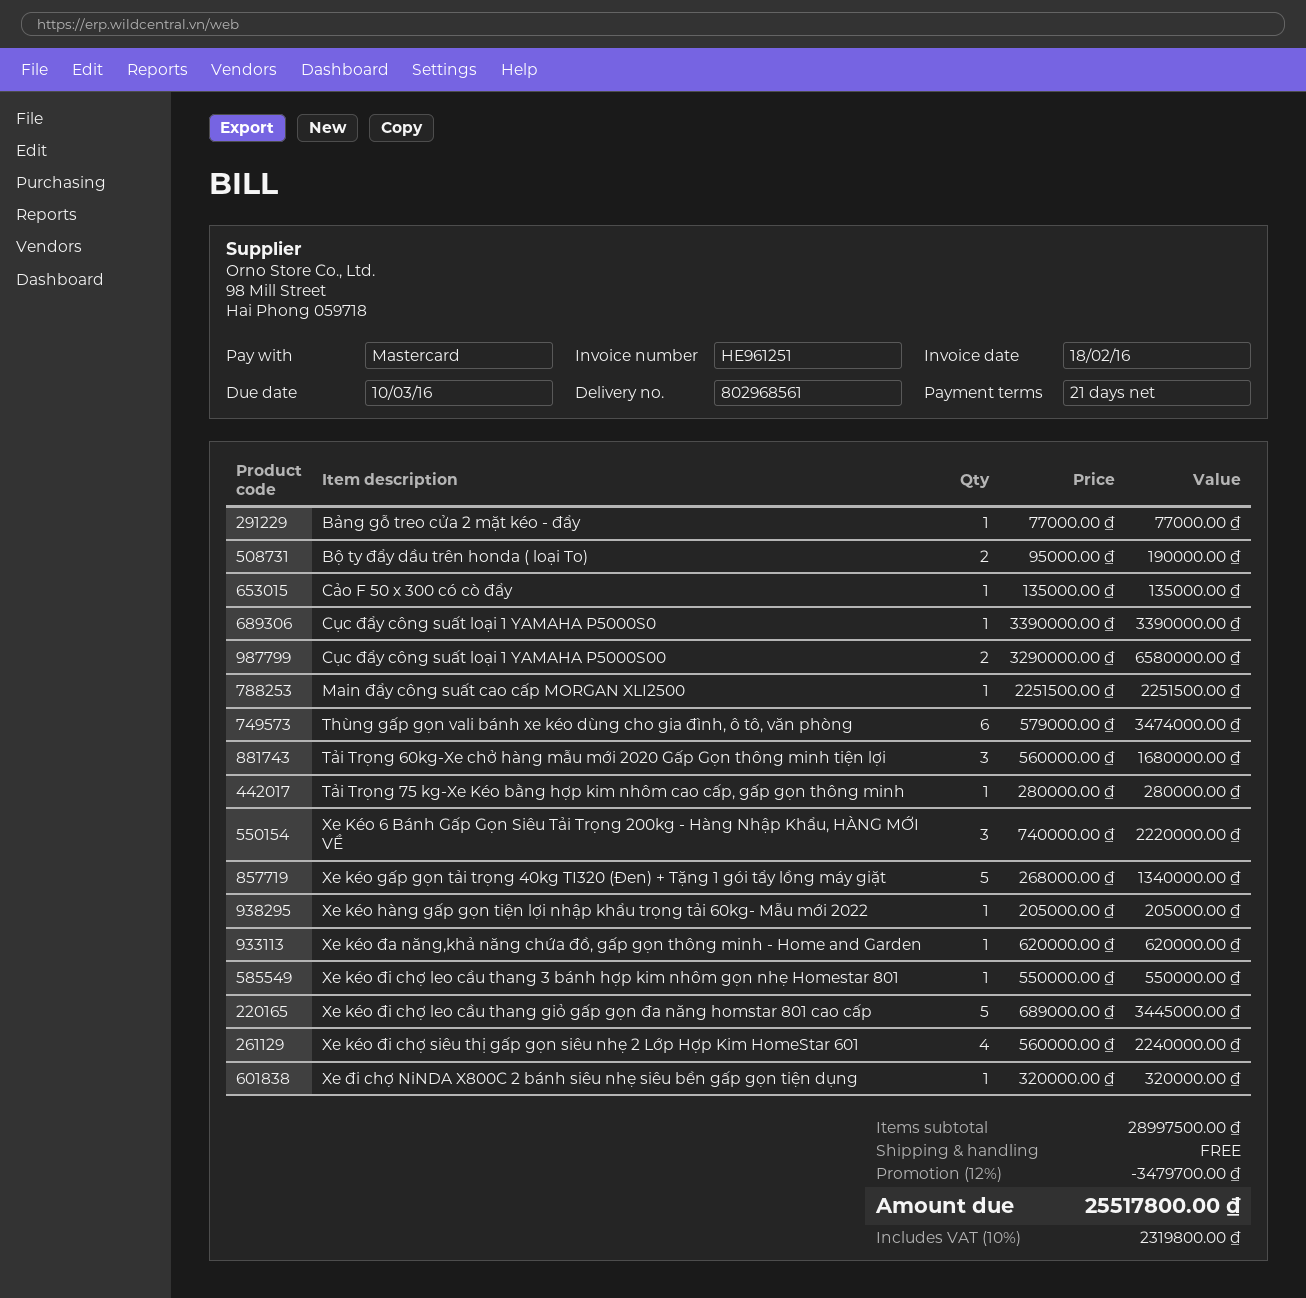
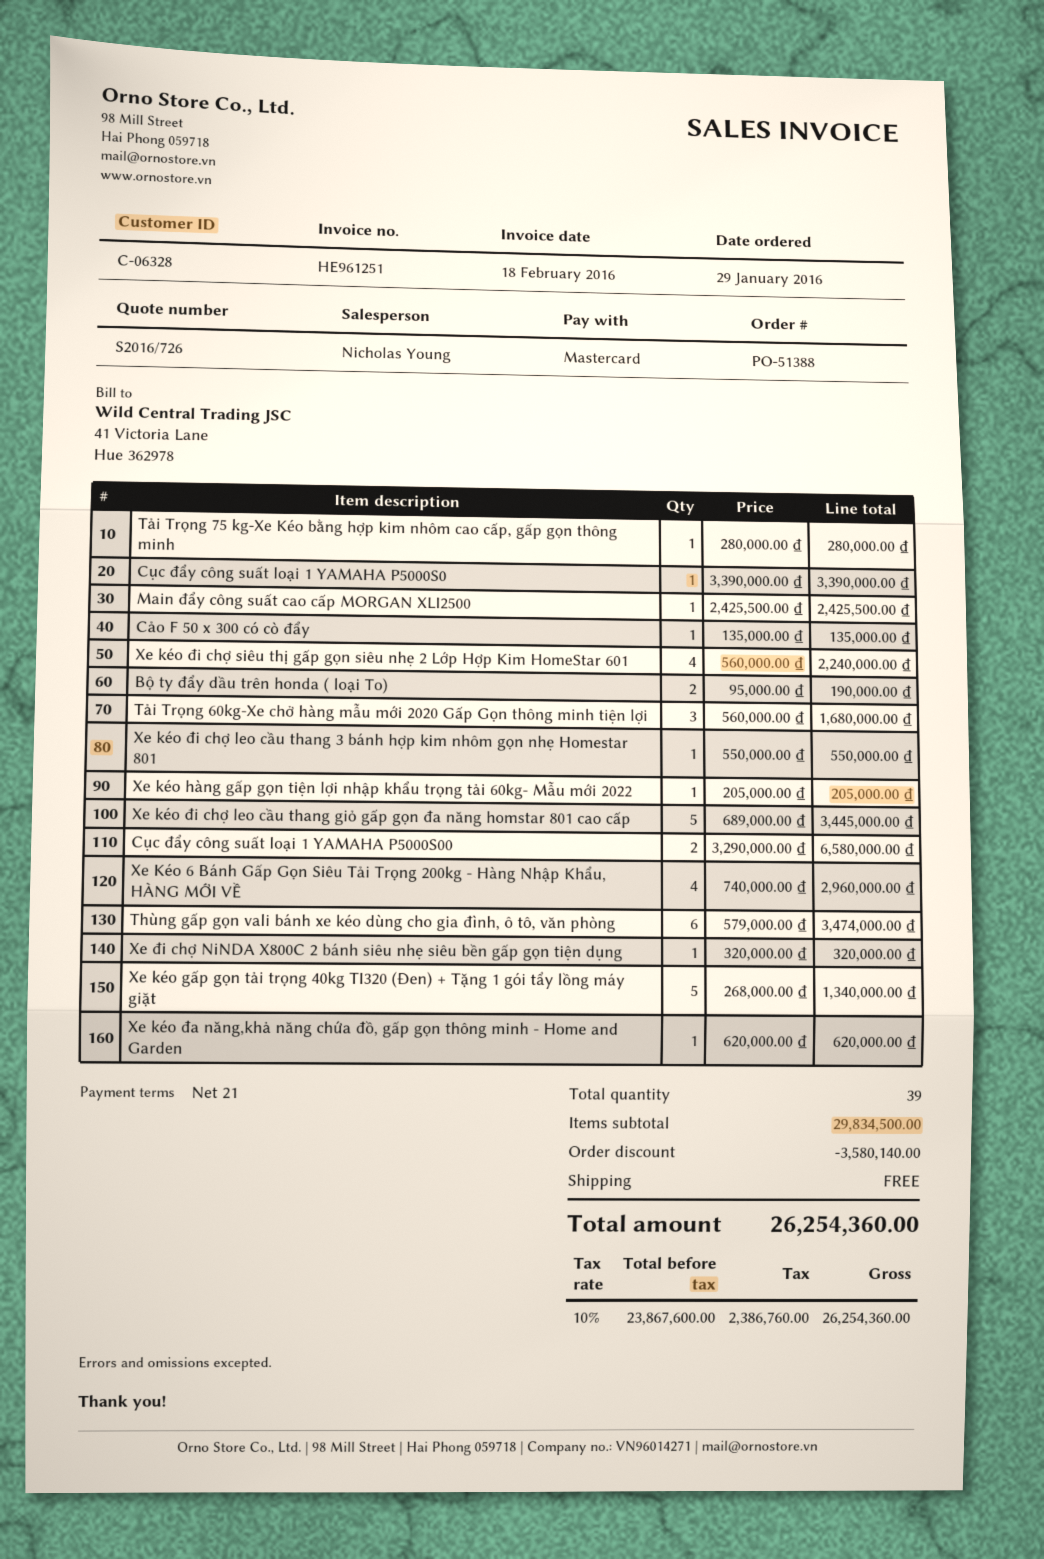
Bảng gỗ treo cửa 2 mặt kéo - đẩy: 1 x 77000.00 = 77000.00 -> none
Main đẩy công suất cao cấp MORGAN XLI2500: 1 x 2251500.00 = 2251500.00 -> 1 x 2425500.00 = 2425500.00
Xe Kéo 6 Bánh Gấp Gọn Siêu Tải Trọng 200kg - Hàng Nhập Khẩu, HÀNG MỚI VỀ: 3 x 740000.00 = 2220000.00 -> 4 x 740000.00 = 2960000.00
subtotal: 28997500.00 -> 29834500.00
discount: 3479700.00 -> 3580140.00
tax: 10% = 2319800.00 -> 10% = 2386760.00
total: 25517800.00 -> 26254360.00

